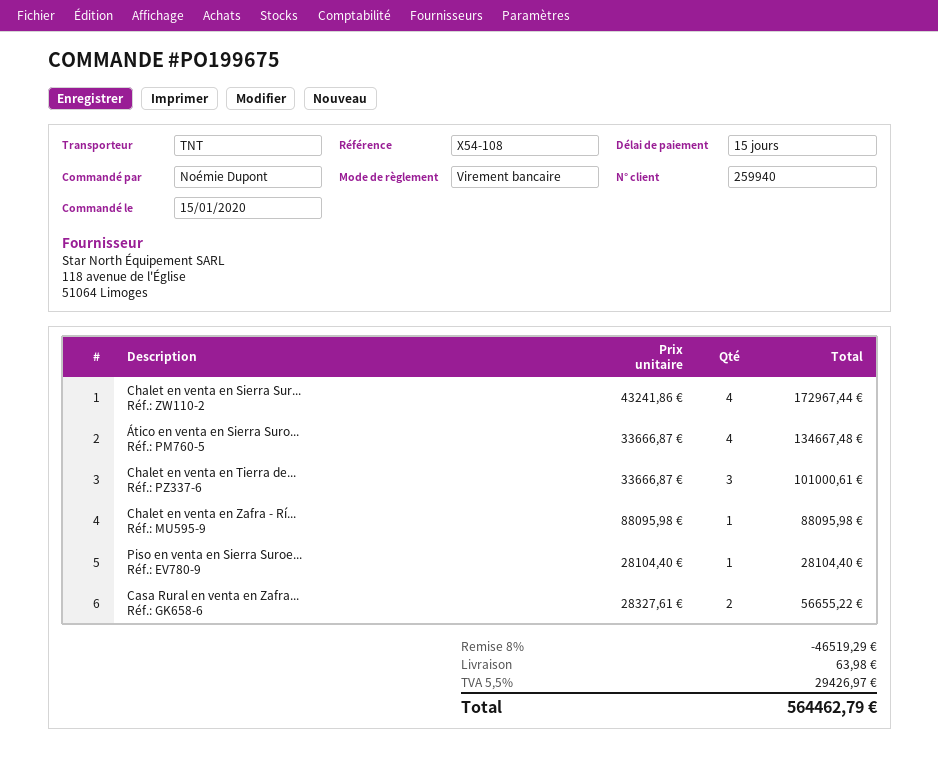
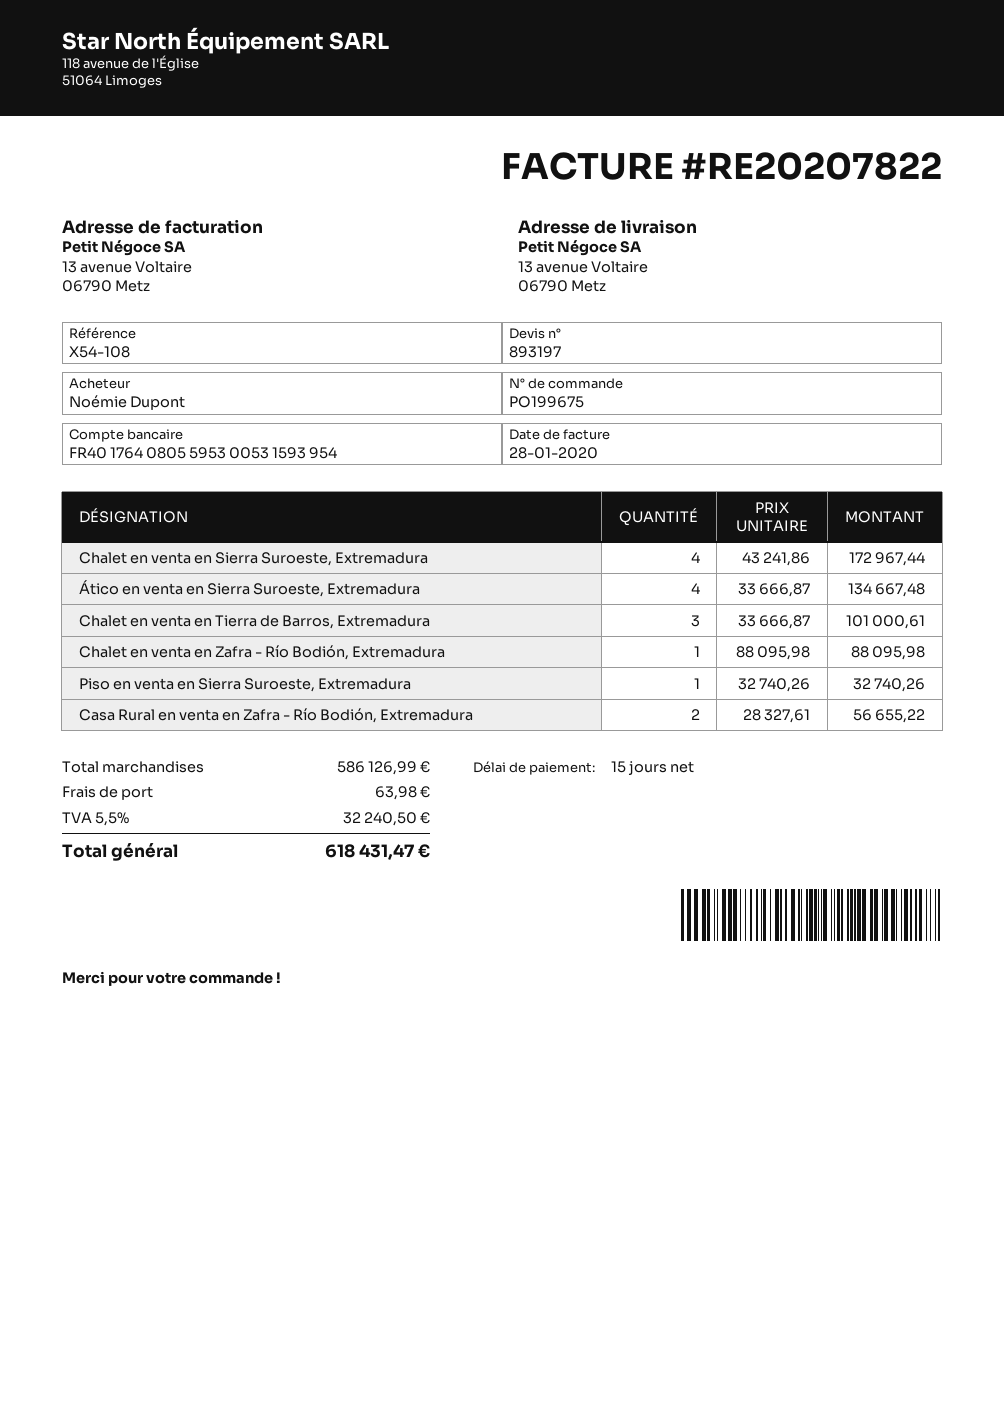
Piso en venta en Sierra Suroe...: 1 x 28104.40 = 28104.40 -> 1 x 32740.26 = 32740.26
discount: 8% = 46519.29 -> none
tax: 5.5% = 29426.97 -> 5.5% = 32240.50
total: 564462.79 -> 618431.47

